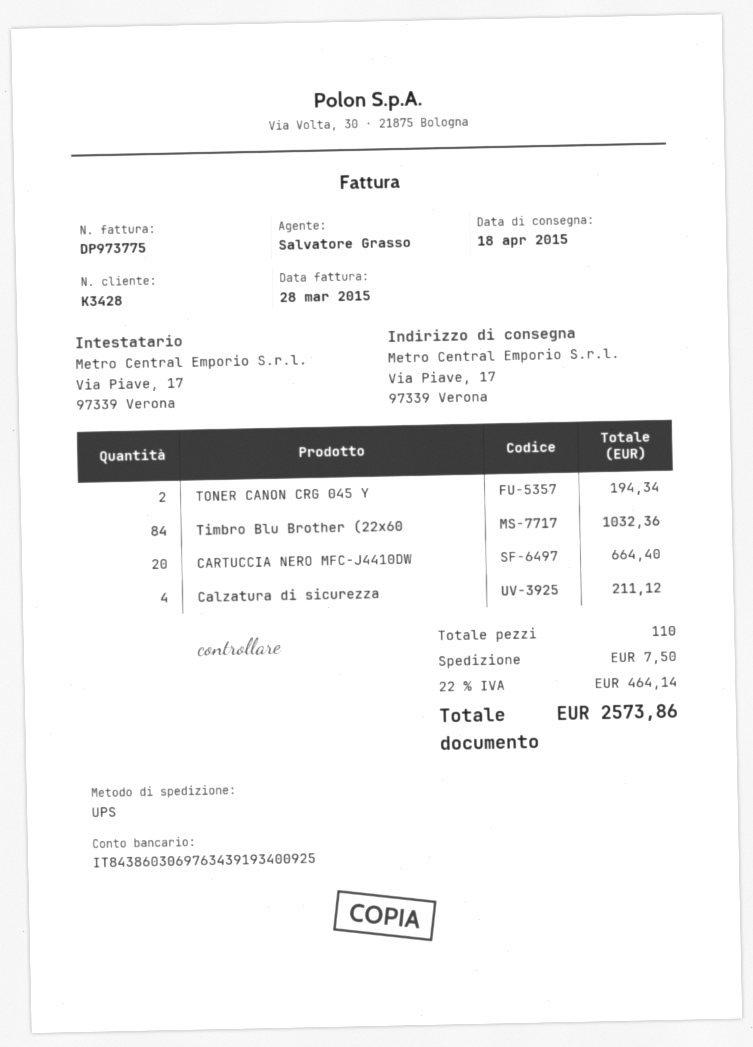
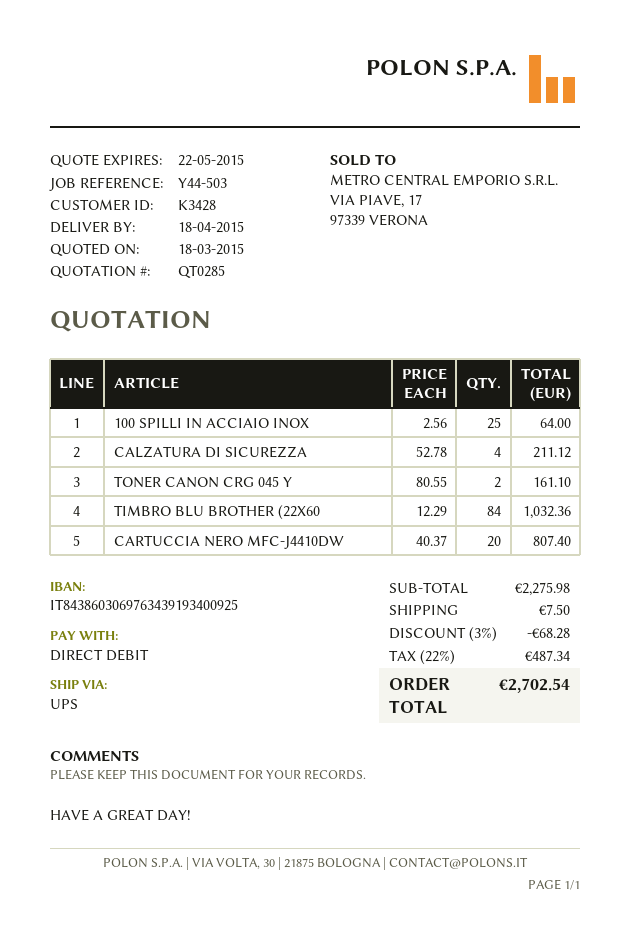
TONER CANON CRG 045 Y: 2 for 194.34 -> 2 for 161.10
CARTUCCIA NERO MFC-J4410DW: 20 for 664.40 -> 20 for 807.40
100 SPILLI IN ACCIAIO INOX: none -> 25 for 64.00
discount: none -> 3% = 68.28
tax: 22% = 464.14 -> 22% = 487.34
total: 2573.86 -> 2702.54

